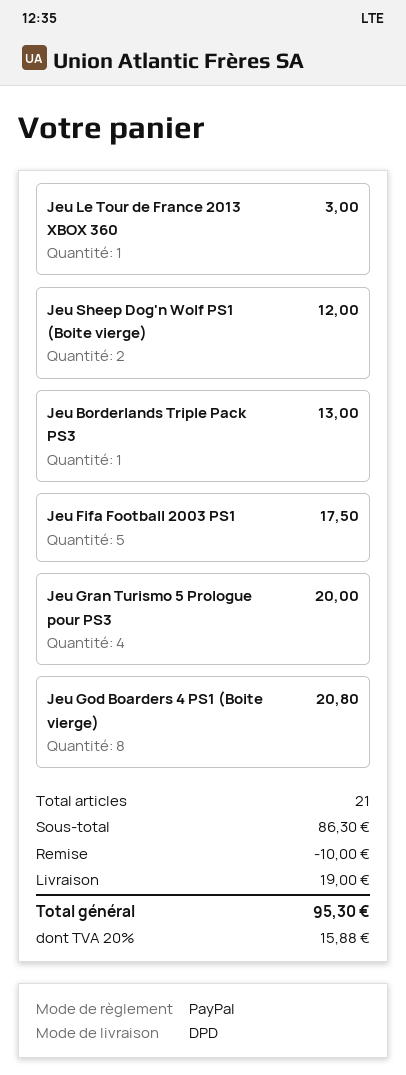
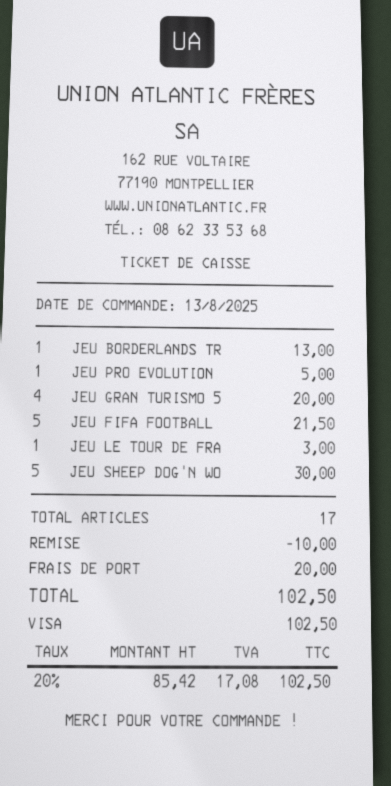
payment method: PayPal -> Visa
Jeu Sheep Dog'n Wolf PS1 (Boite vierge): 2 for 12.00 -> 5 for 30.00
Jeu Fifa Football 2003 PS1: 5 for 17.50 -> 5 for 21.50
Jeu God Boarders 4 PS1 (Boite vierge): 8 for 20.80 -> none
JEU PRO EVOLUTION: none -> 1 for 5.00
total quantity: 21 -> 17
shipping: 19.00 -> 20.00
tax: 20% = 15.88 -> 20% = 17.08
total: 95.30 -> 102.50

